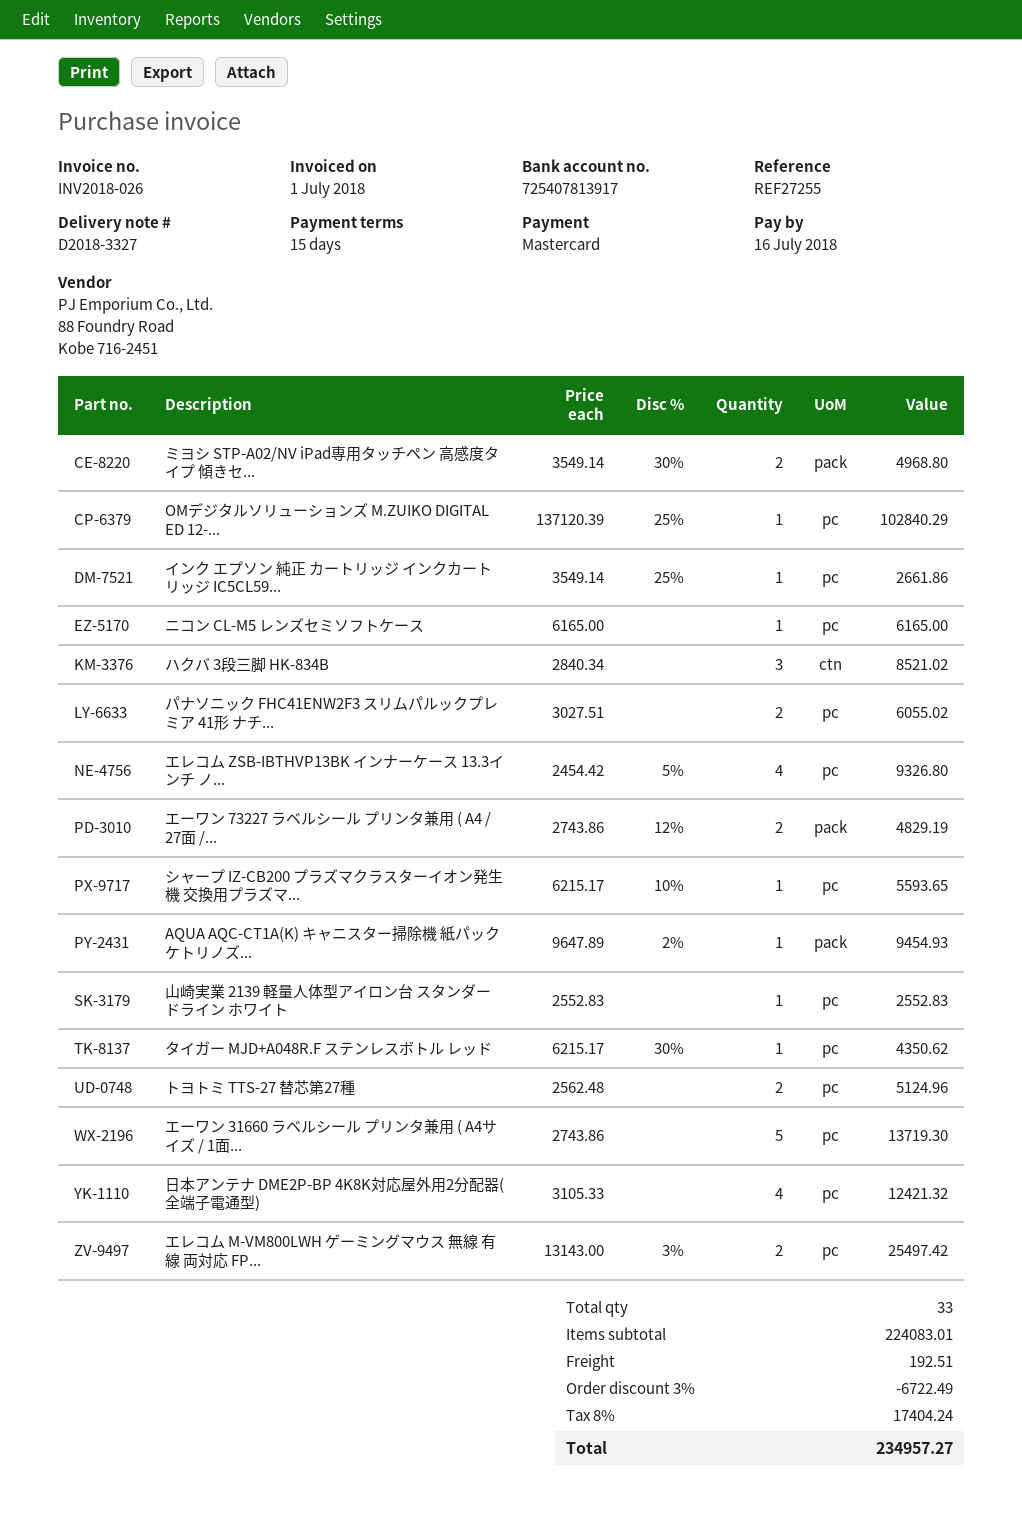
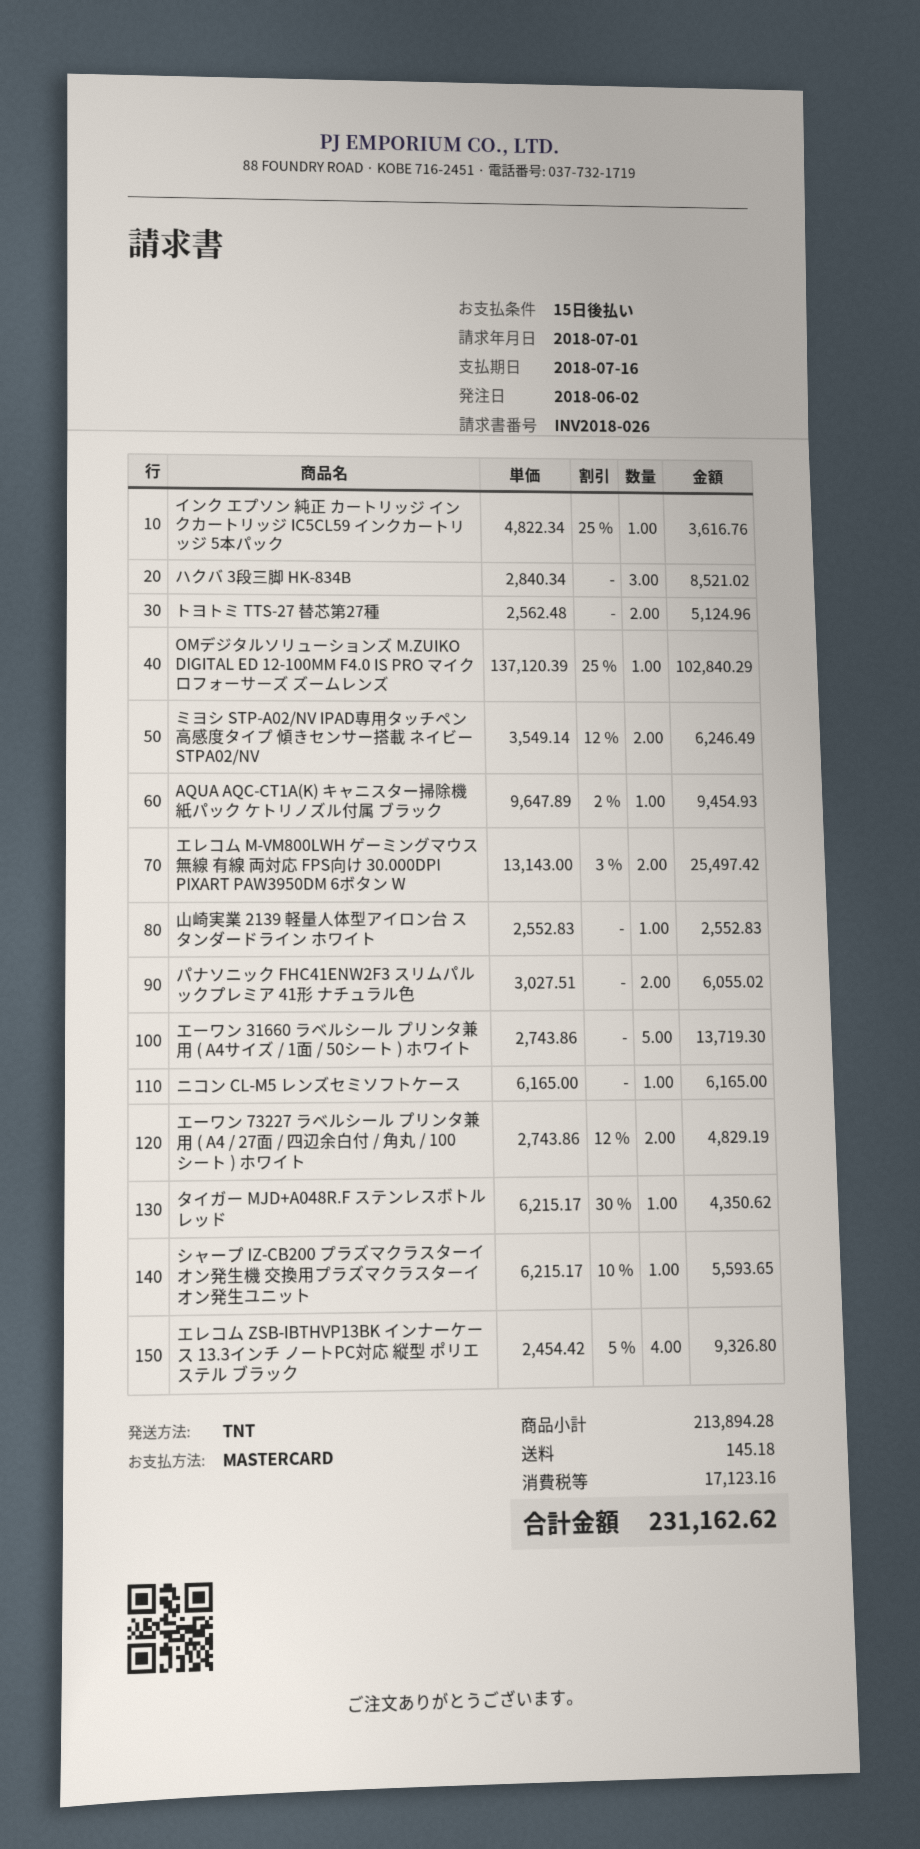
ミヨシ STP-A02/NV iPad専用タッチペン 高感度タイプ 傾きセ...: 2 x 3549.14 - 30% = 4968.80 -> 2 x 3549.14 - 12% = 6246.49
インク エプソン 純正 カートリッジ インクカートリッジ IC5CL59...: 1 x 3549.14 - 25% = 2661.86 -> 1 x 4822.34 - 25% = 3616.76
日本アンテナ DME2P-BP 4K8K対応屋外用2分配器(全端子電通型): 4 x 3105.33 = 12421.32 -> none
subtotal: 224083.01 -> 213894.28
discount: 3% = 6722.49 -> none
shipping: 192.51 -> 145.18
tax: 17404.24 -> 17123.16
total: 234957.27 -> 231162.62

